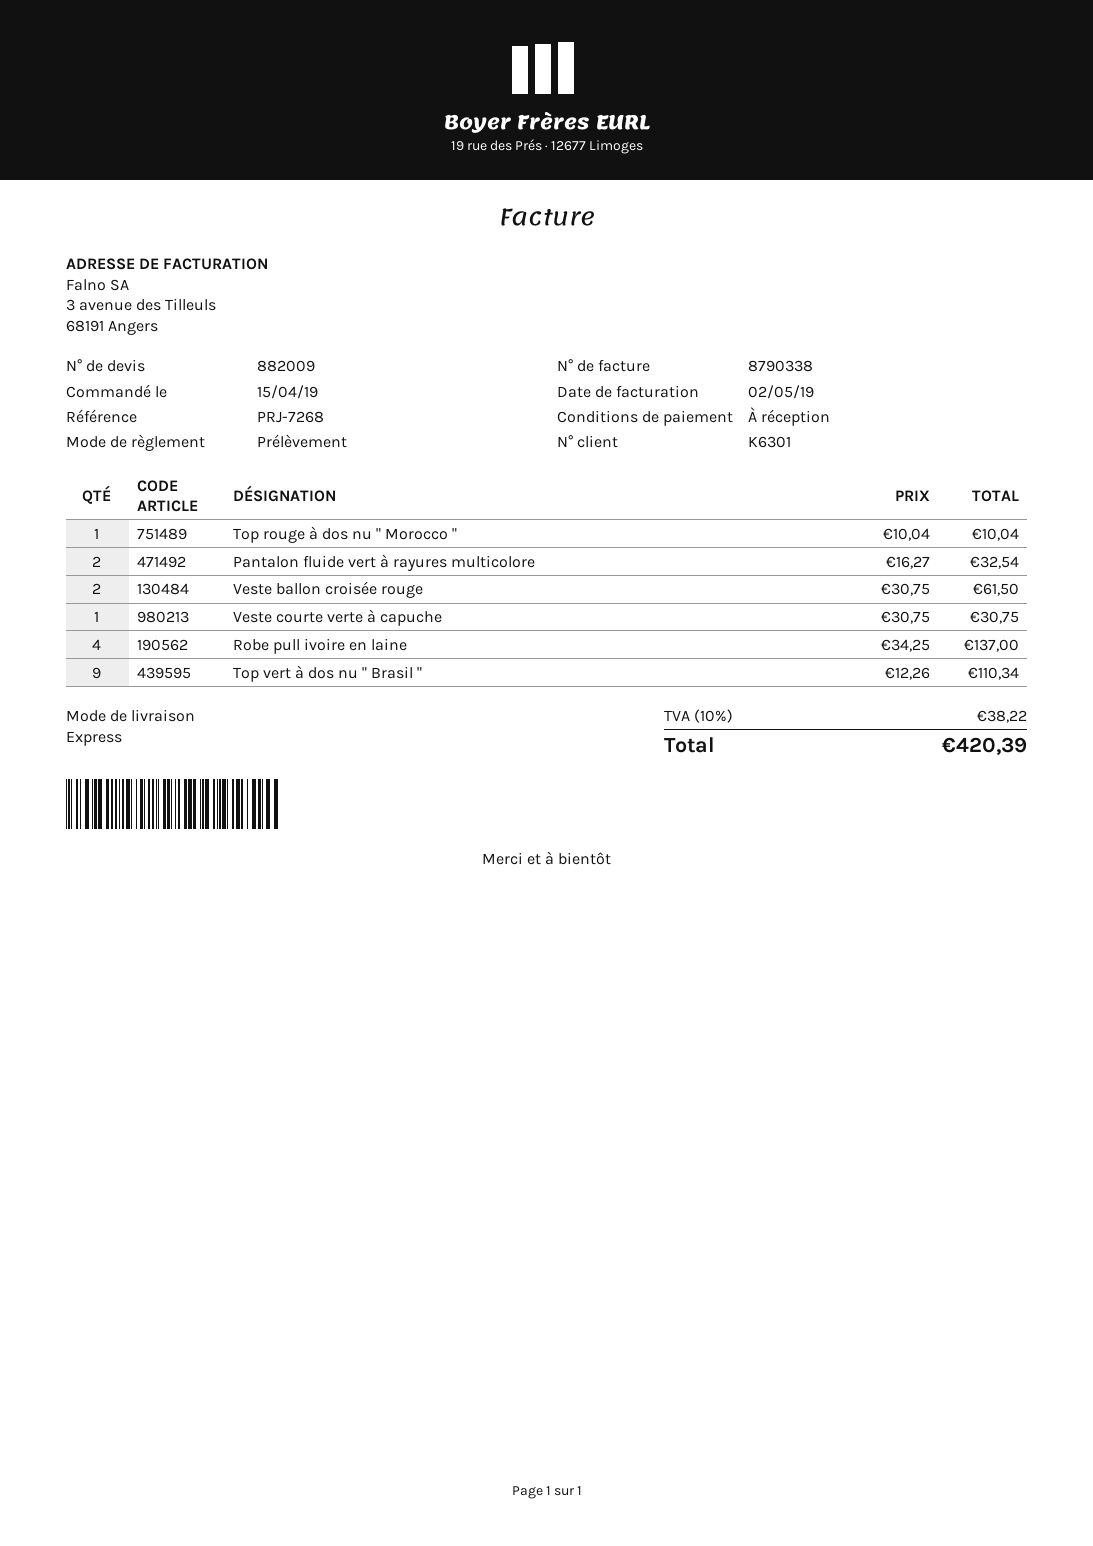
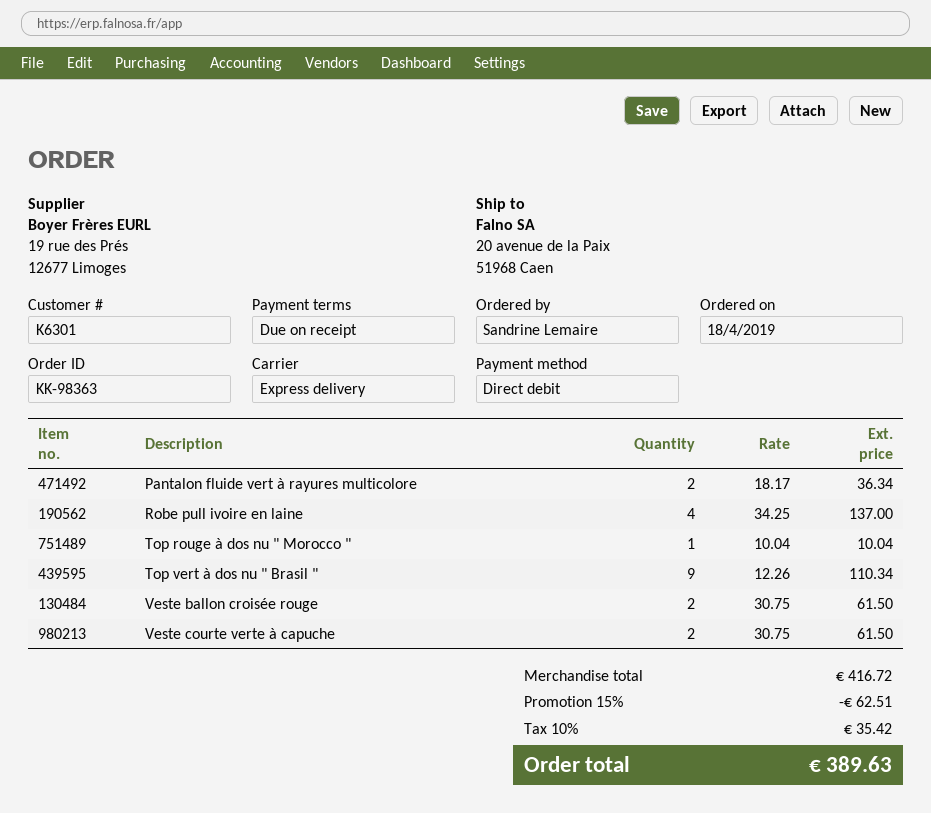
order date: 2019-04-15 -> 2019-04-18
Pantalon fluide vert à rayures multicolore: 2 x 16.27 = 32.54 -> 2 x 18.17 = 36.34
Veste courte verte à capuche: 1 x 30.75 = 30.75 -> 2 x 30.75 = 61.50
discount: none -> 15% = 62.51
tax: 10% = 38.22 -> 10% = 35.42
total: 420.39 -> 389.63

